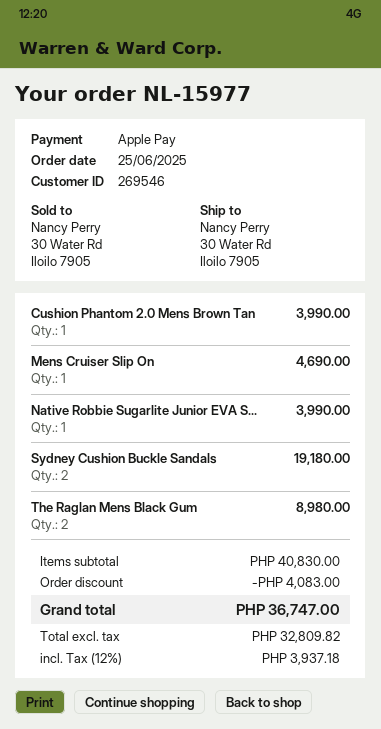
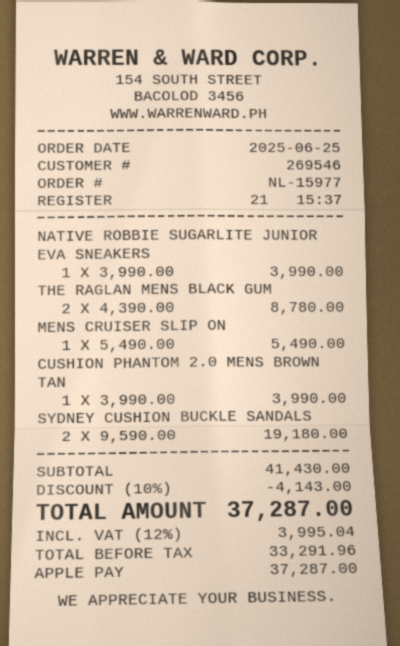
Mens Cruiser Slip On: 1 for 4690.00 -> 1 for 5490.00
The Raglan Mens Black Gum: 2 for 8980.00 -> 2 for 8780.00
subtotal: 40830.00 -> 41430.00
discount: 4083.00 -> 4143.00
net: 32809.82 -> 33291.96
tax: 12% = 3937.18 -> 12% = 3995.04
total: 36747.00 -> 37287.00

